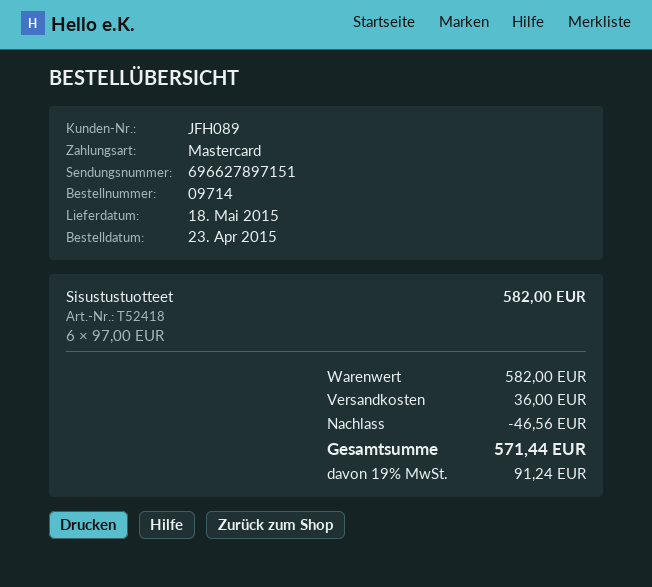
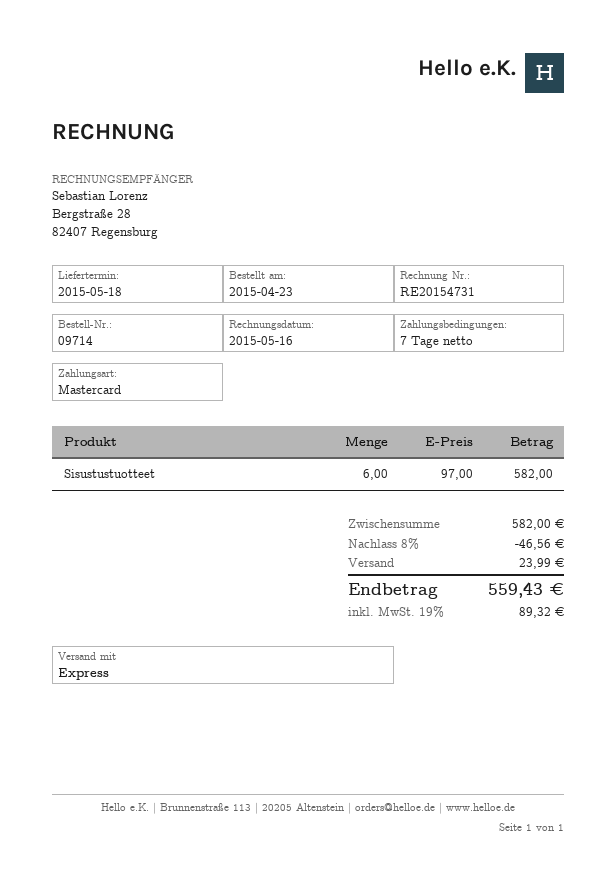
shipping: 36.00 -> 23.99
tax: 19% = 91.24 -> 19% = 89.32
total: 571.44 -> 559.43

